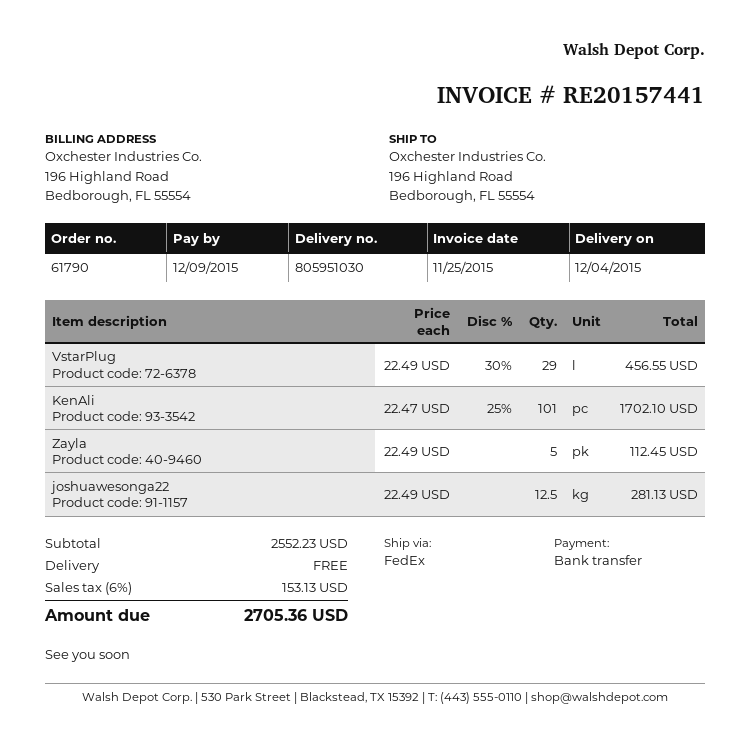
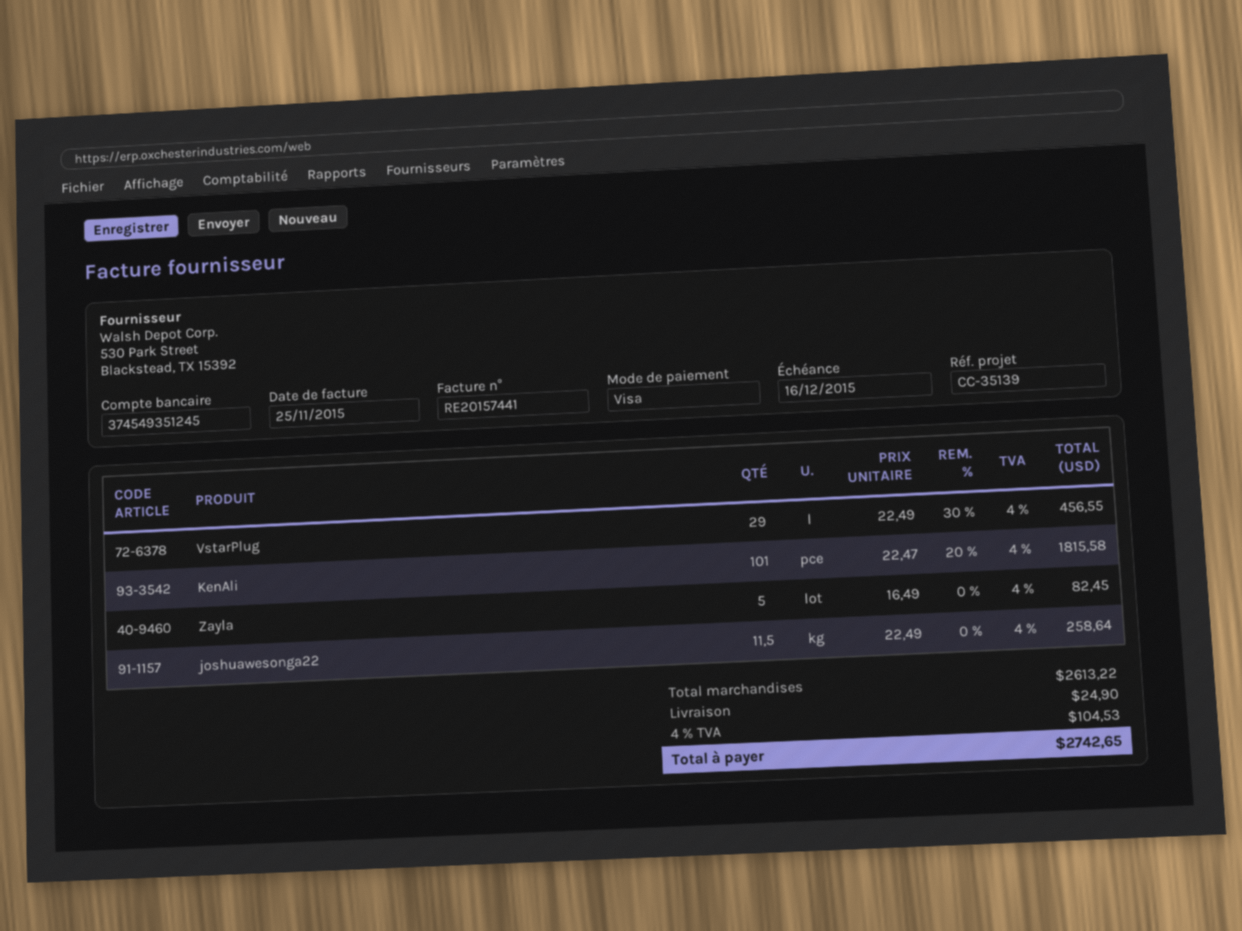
due date: 2015-12-09 -> 2015-12-16
payment method: bank transfer -> Visa
KenAli: 101 x 22.47 - 25% = 1702.10 -> 101 x 22.47 - 20% = 1815.58
Zayla: 5 x 22.49 = 112.45 -> 5 x 16.49 = 82.45
joshuawesonga22: 12.5 x 22.49 = 281.13 -> 11.5 x 22.49 = 258.64
subtotal: 2552.23 -> 2613.22
shipping: 0.00 -> 24.90
tax: 6% = 153.13 -> 4% = 104.53
total: 2705.36 -> 2742.65

